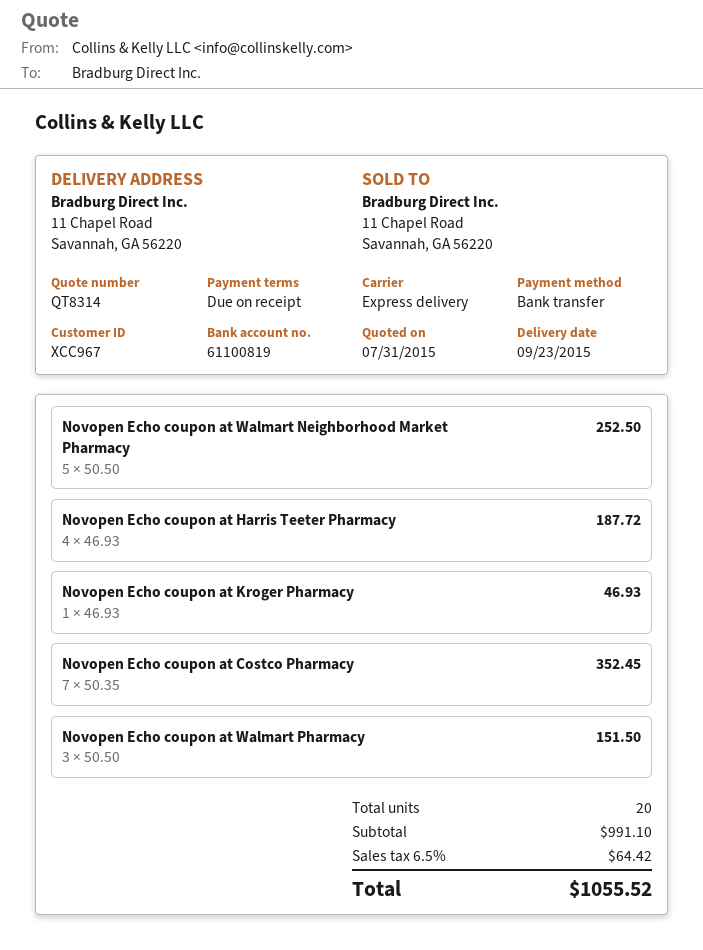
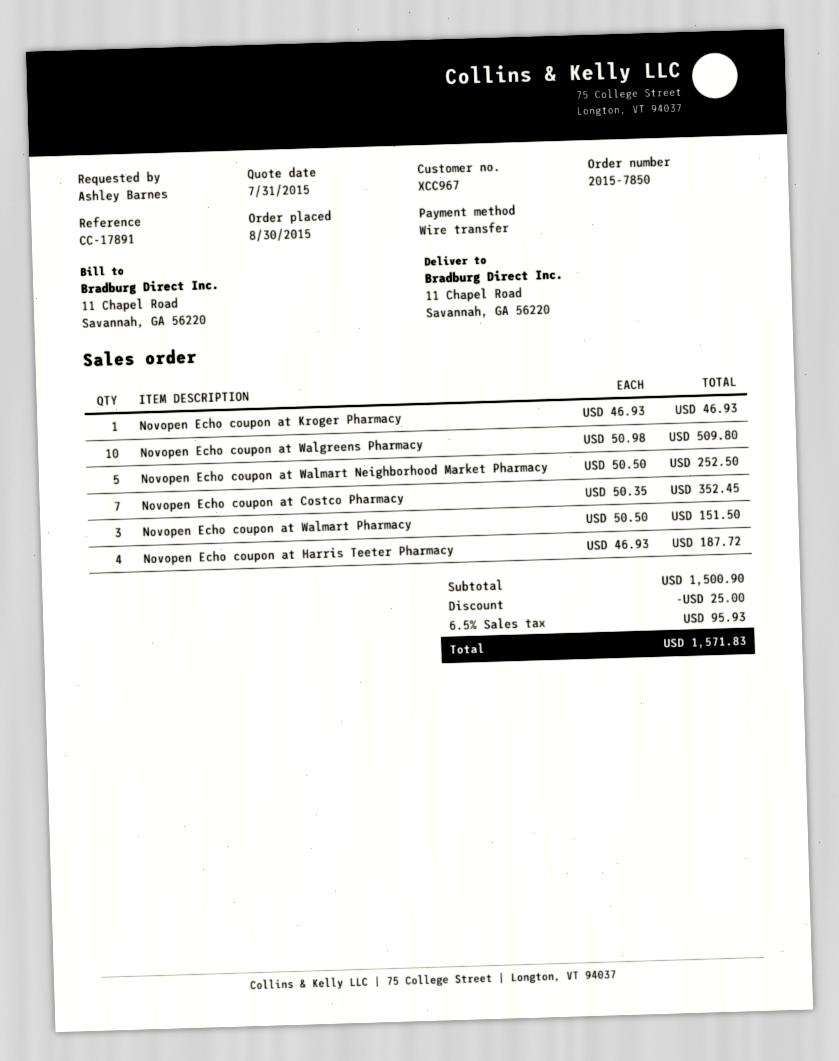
Novopen Echo coupon at Walgreens Pharmacy: none -> 10 x 50.98 = 509.80
subtotal: 991.10 -> 1500.90
discount: none -> 25.00
tax: 6.5% = 64.42 -> 6.5% = 95.93
total: 1055.52 -> 1571.83

